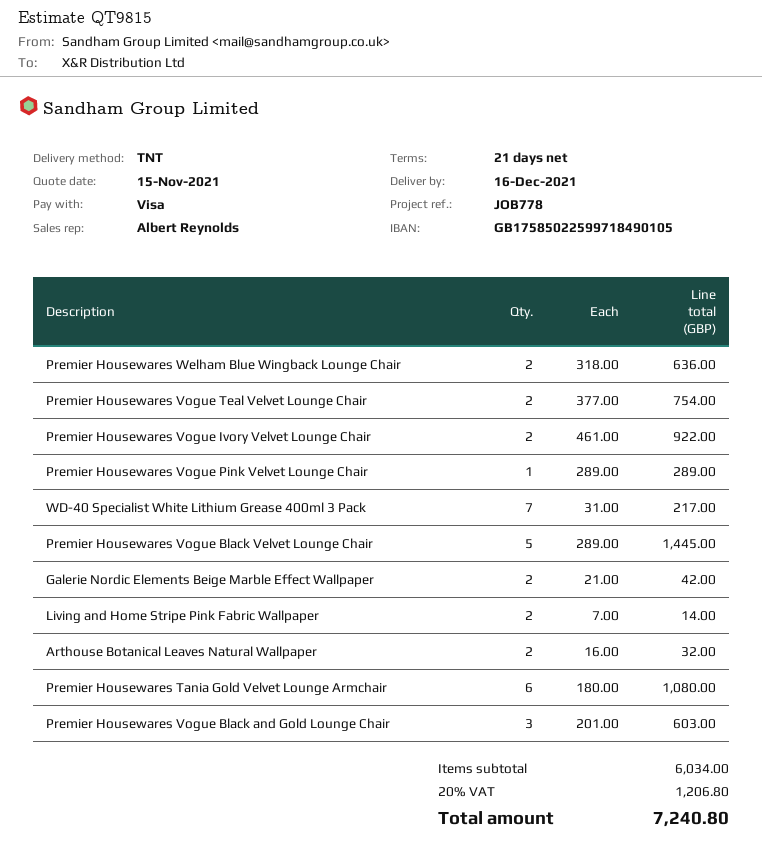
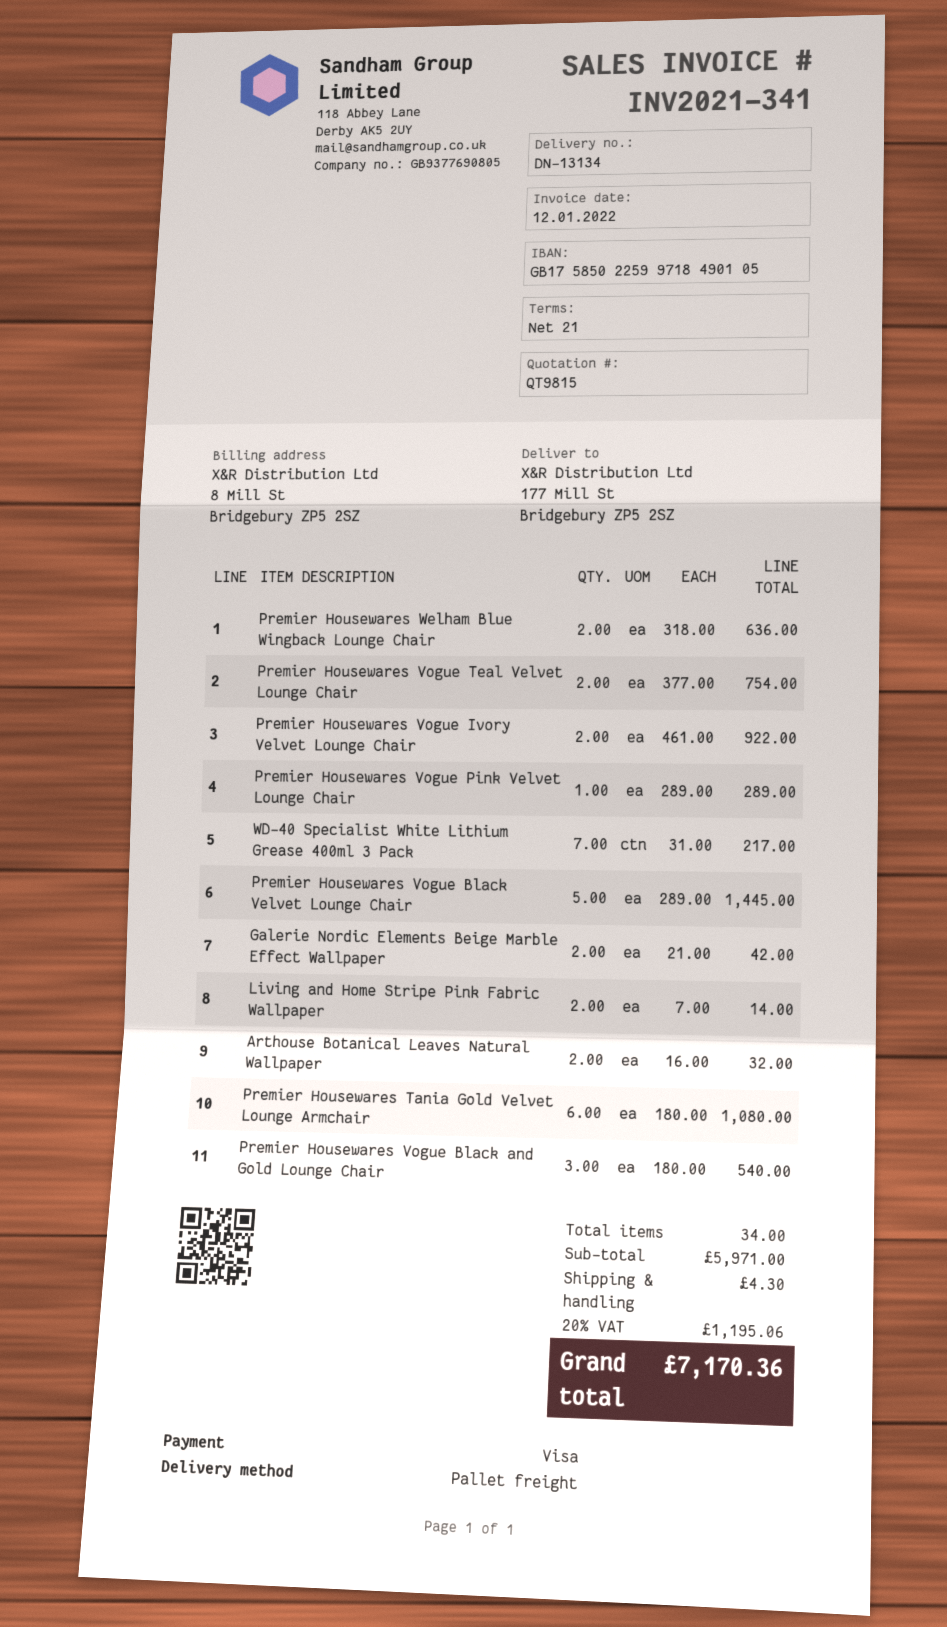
shipping method: TNT -> pallet freight
Premier Housewares Vogue Black and Gold Lounge Chair: 3 x 201.00 = 603.00 -> 3 x 180.00 = 540.00
subtotal: 6034.00 -> 5971.00
shipping: none -> 4.30
tax: 20% = 1206.80 -> 20% = 1195.06
total: 7240.80 -> 7170.36

